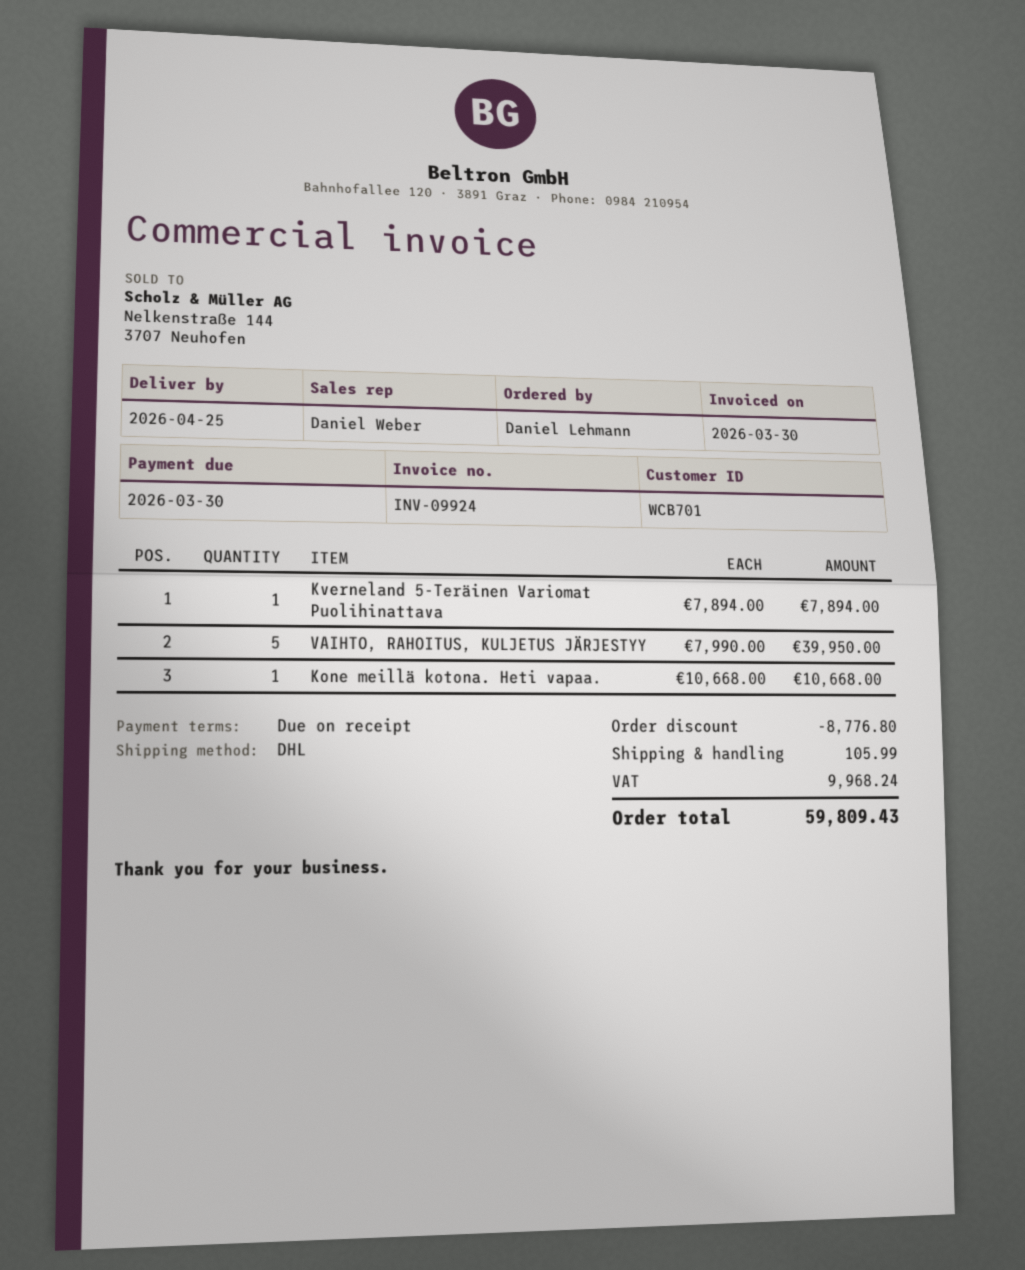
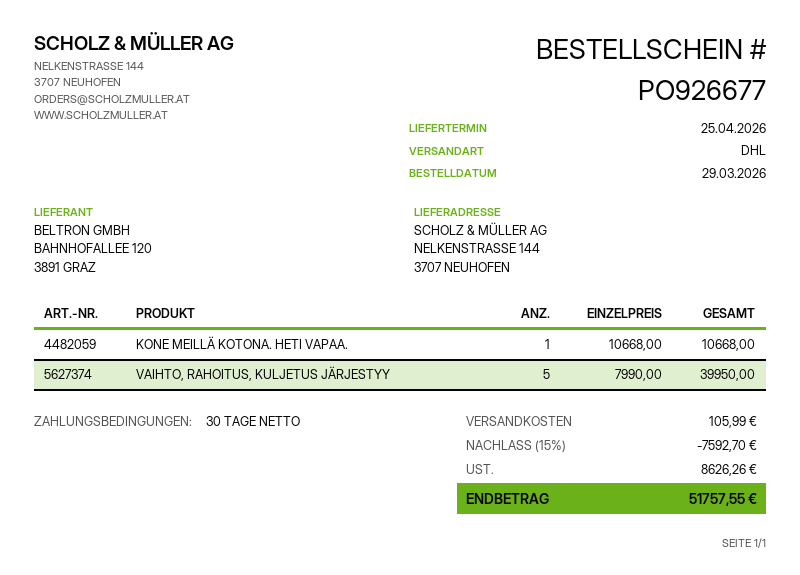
payment terms: on receipt -> 30 days
Kverneland 5-Teräinen Variomat Puolihinattava: 1 x 7894.00 = 7894.00 -> none
discount: 8776.80 -> 7592.70
tax: 9968.24 -> 8626.26
total: 59809.43 -> 51757.55

